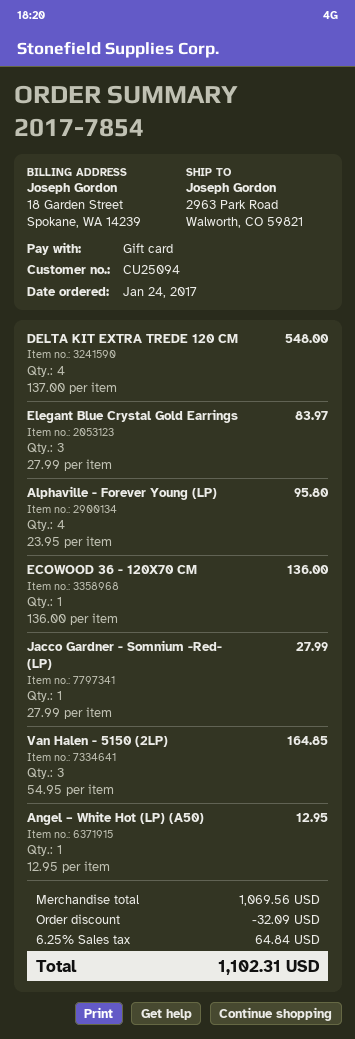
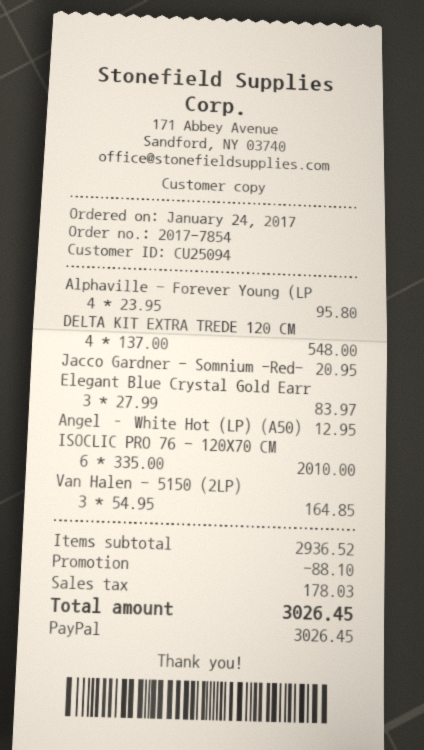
payment method: gift card -> PayPal
ECOWOOD 36 - 120X70 CM: 1 x 136.00 = 136.00 -> none
Jacco Gardner - Somnium -Red- (LP): 1 x 27.99 = 27.99 -> 1 x 20.95 = 20.95
ISOCLIC PRO 76 - 120X70 CM: none -> 6 x 335.00 = 2010.00
subtotal: 1069.56 -> 2936.52
discount: 32.09 -> 88.10
tax: 64.84 -> 178.03
total: 1102.31 -> 3026.45

